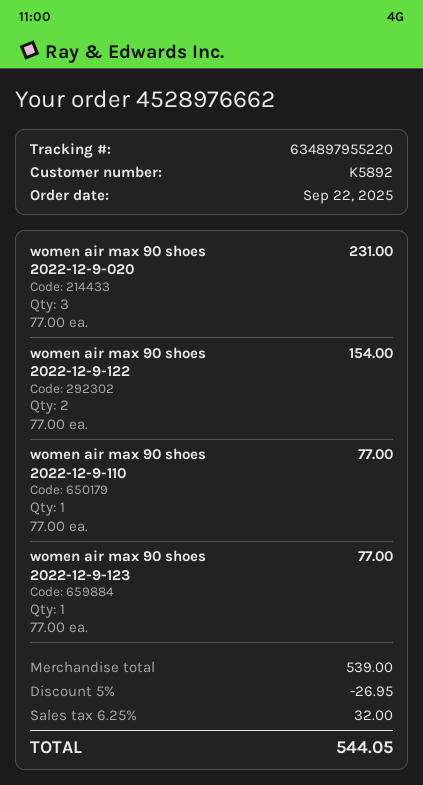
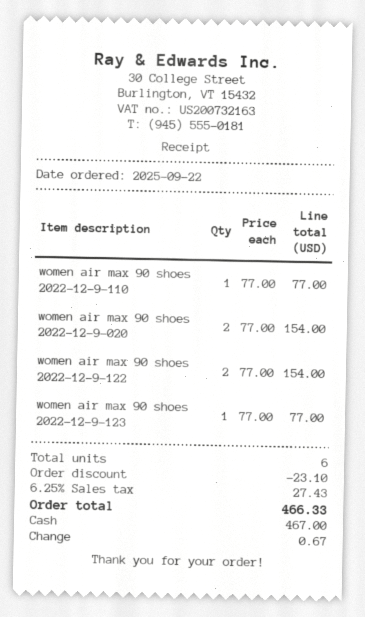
women air max 90 shoes 2022-12-9-020: 3 x 77.00 = 231.00 -> 2 x 77.00 = 154.00
discount: 26.95 -> 23.10
tax: 6.25% = 32.00 -> 6.25% = 27.43
total: 544.05 -> 466.33

